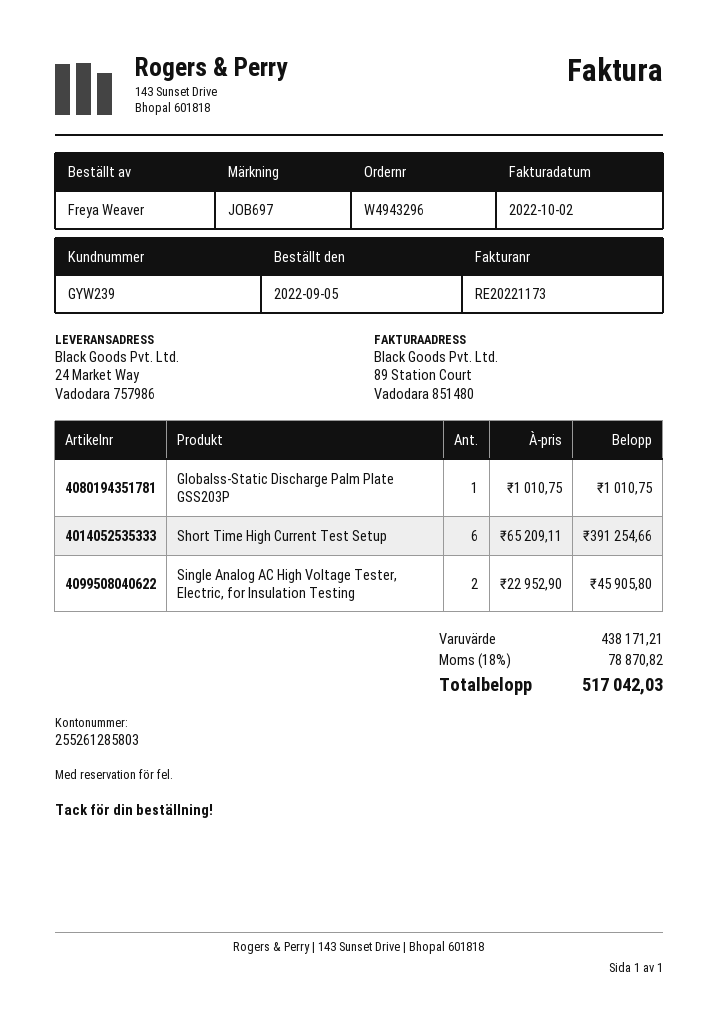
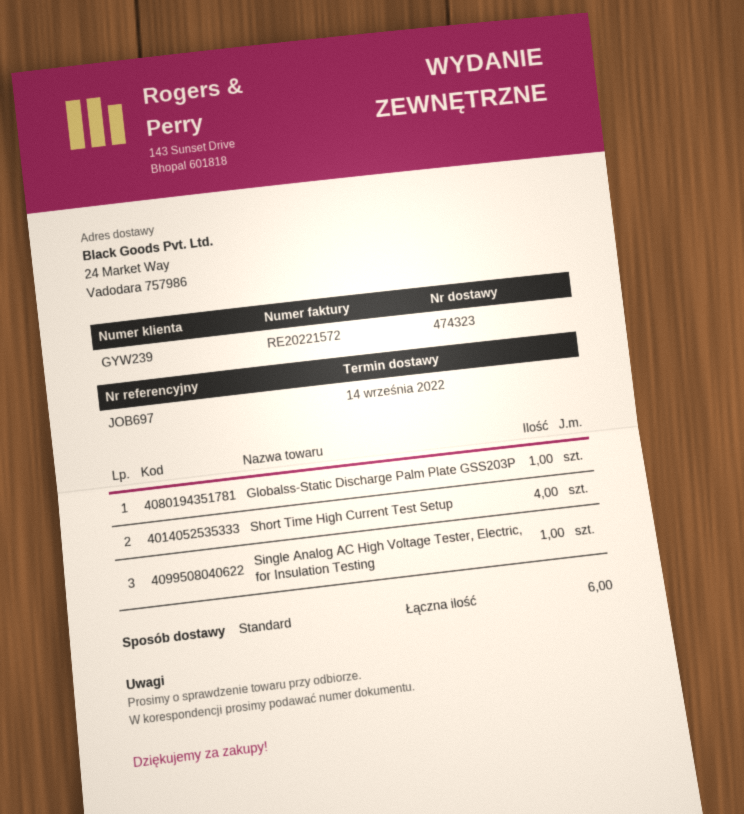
invoice number: RE20221173 -> RE20221572
Short Time High Current Test Setup: 6 -> 4
Single Analog AC High Voltage Tester, Electric, for Insulation Testing: 2 -> 1

